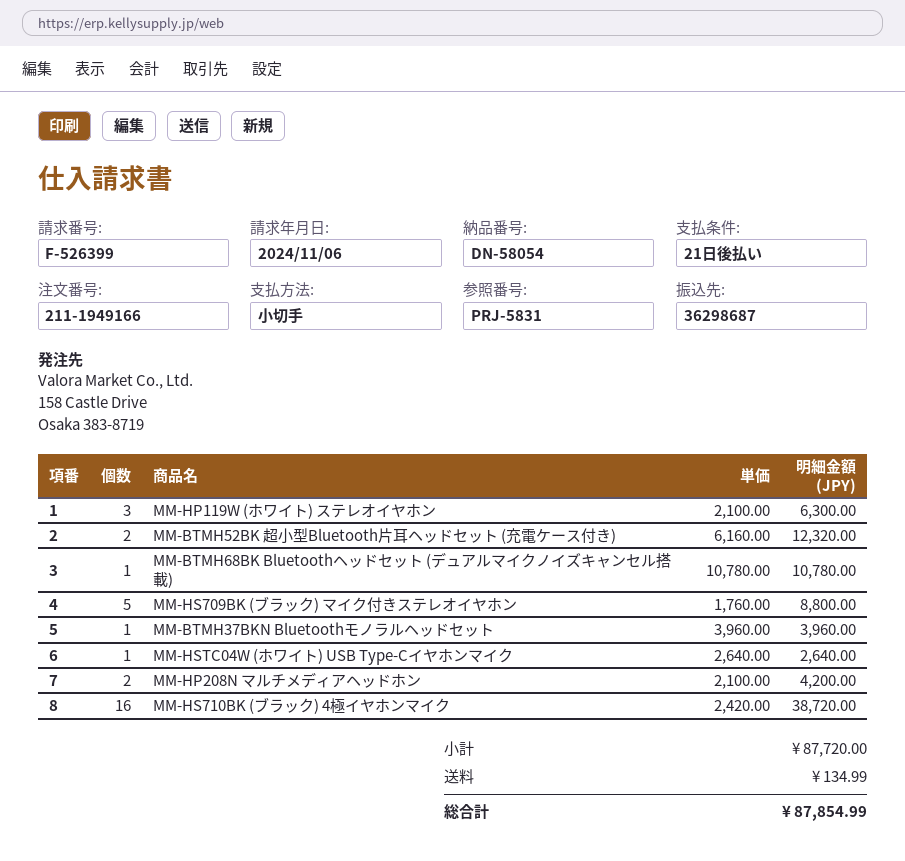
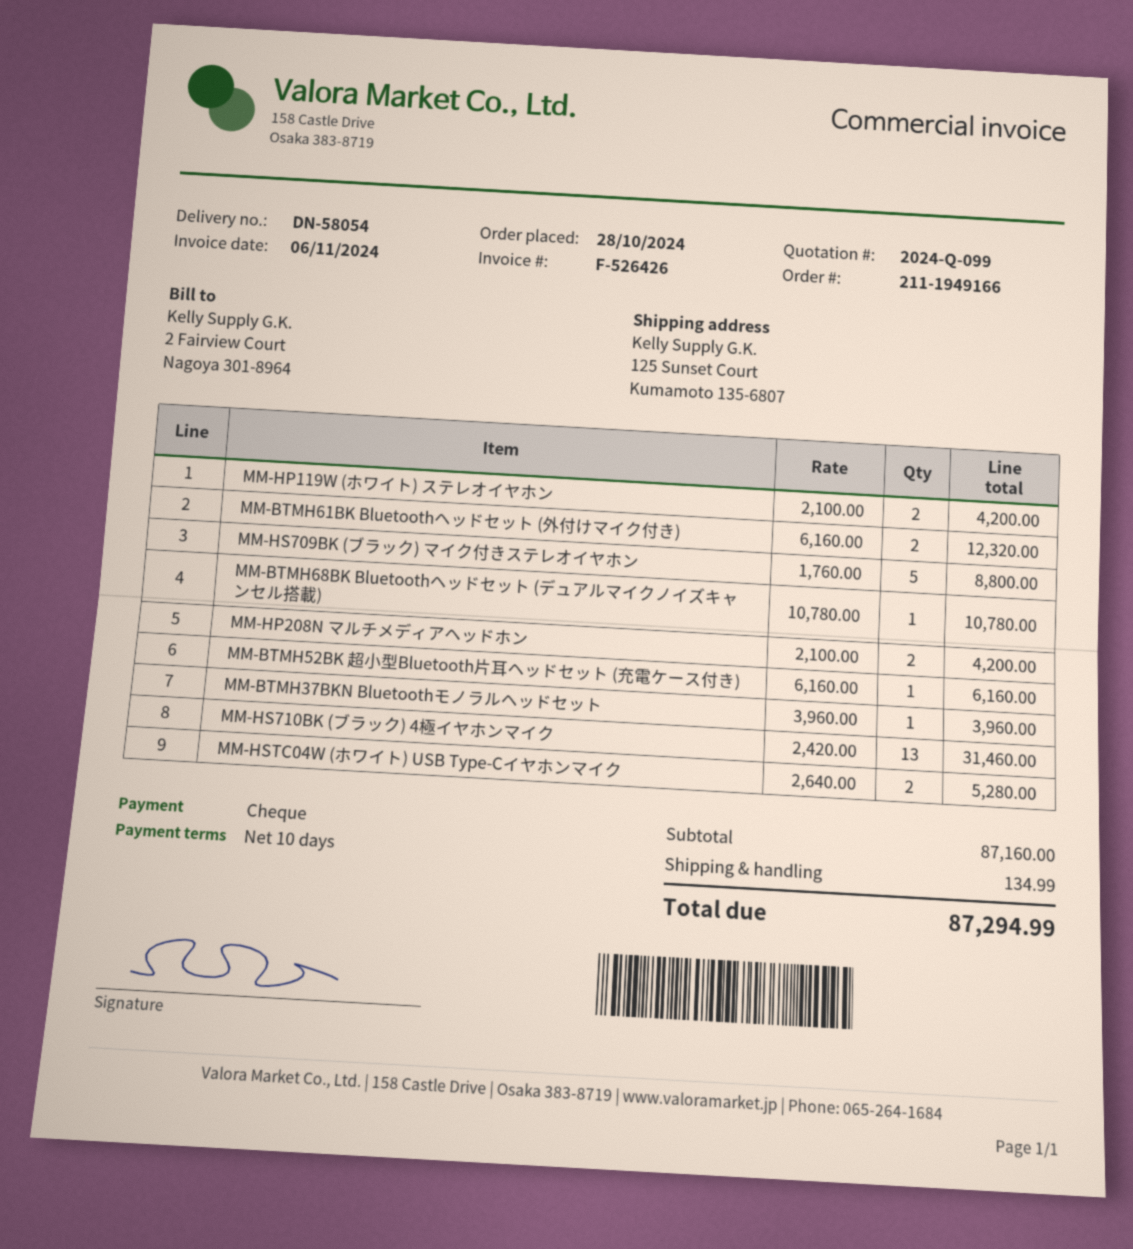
invoice number: F-526399 -> F-526426
payment terms: 21 days -> 10 days
MM-HP119W (ホワイト) ステレオイヤホン: 3 x 2100.00 = 6300.00 -> 2 x 2100.00 = 4200.00
MM-BTMH52BK 超小型Bluetooth片耳ヘッドセット (充電ケース付き): 2 x 6160.00 = 12320.00 -> 1 x 6160.00 = 6160.00
MM-HSTC04W (ホワイト) USB Type-Cイヤホンマイク: 1 x 2640.00 = 2640.00 -> 2 x 2640.00 = 5280.00
MM-HS710BK (ブラック) 4極イヤホンマイク: 16 x 2420.00 = 38720.00 -> 13 x 2420.00 = 31460.00
MM-BTMH61BK Bluetoothヘッドセット (外付けマイク付き): none -> 2 x 6160.00 = 12320.00
subtotal: 87720.00 -> 87160.00
total: 87854.99 -> 87294.99

